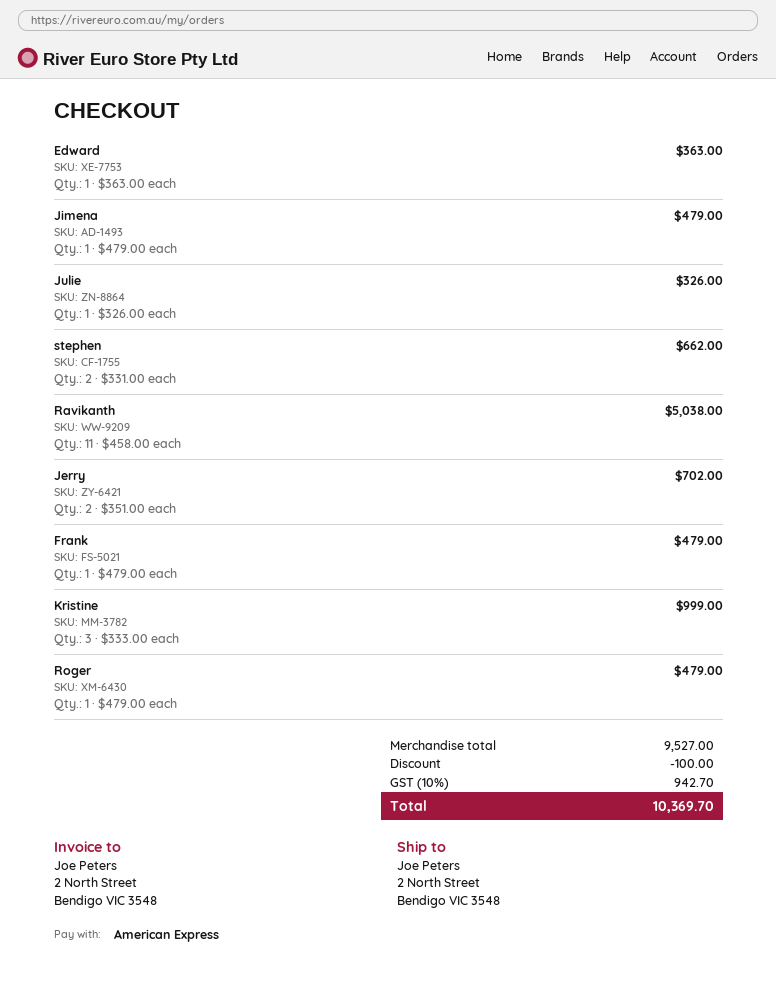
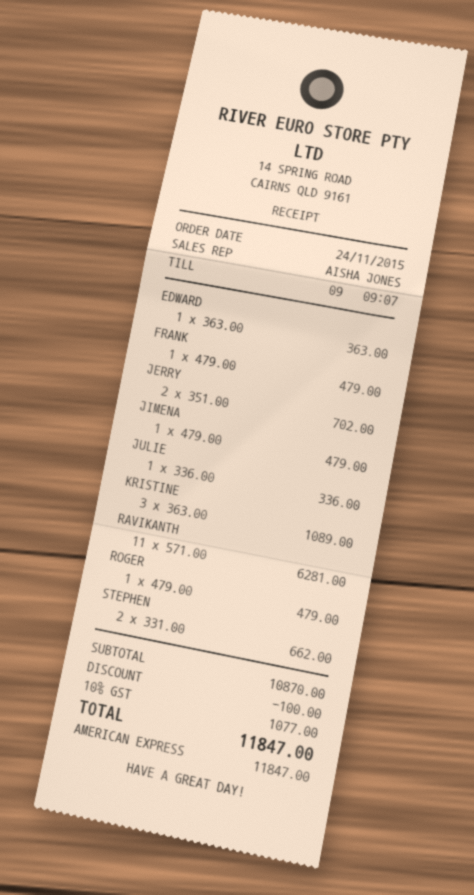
Julie: 1 x 326.00 = 326.00 -> 1 x 336.00 = 336.00
Ravikanth: 11 x 458.00 = 5038.00 -> 11 x 571.00 = 6281.00
Kristine: 3 x 333.00 = 999.00 -> 3 x 363.00 = 1089.00
subtotal: 9527.00 -> 10870.00
tax: 10% = 942.70 -> 10% = 1077.00
total: 10369.70 -> 11847.00

